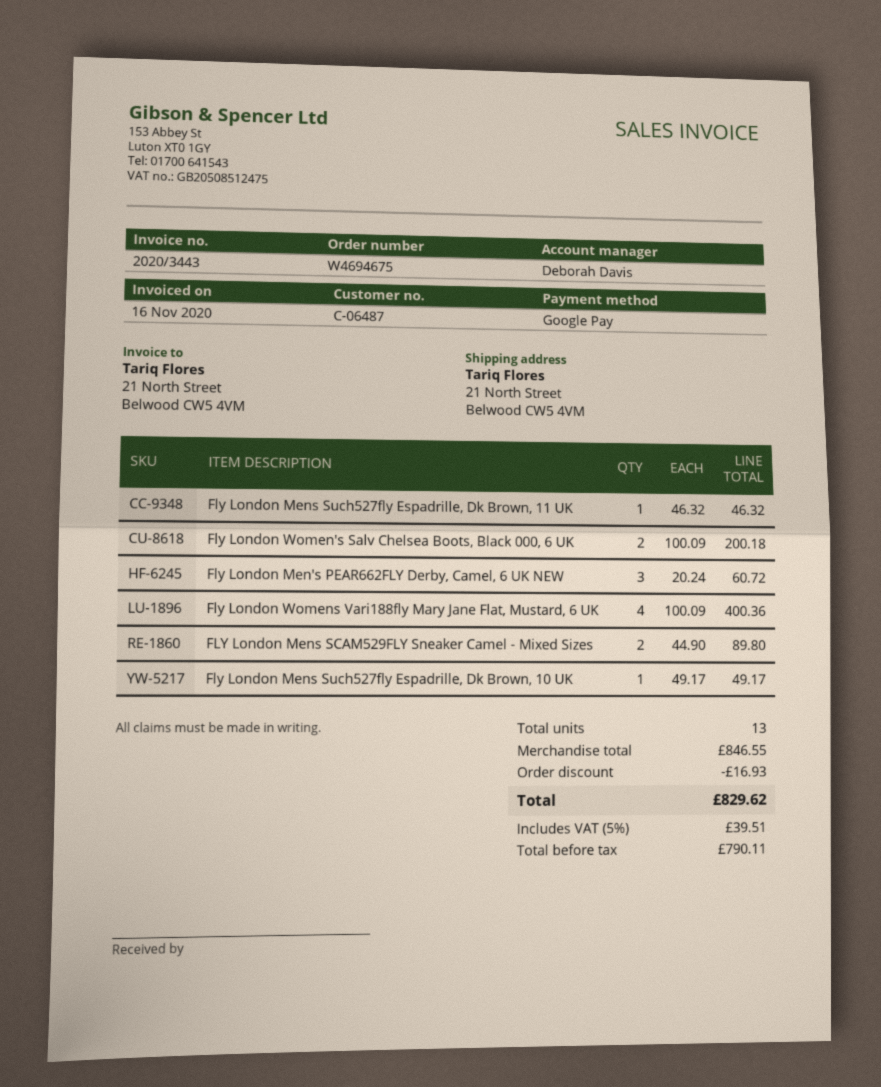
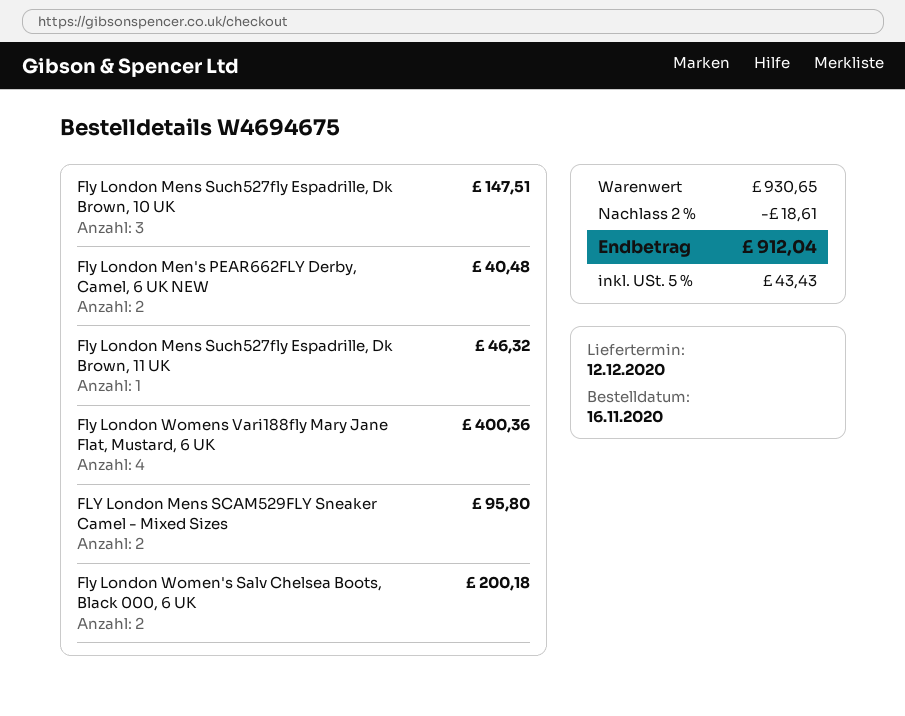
Fly London Men's PEAR662FLY Derby, Camel, 6 UK NEW: 3 for 60.72 -> 2 for 40.48
FLY London Mens SCAM529FLY Sneaker Camel - Mixed Sizes: 2 for 89.80 -> 2 for 95.80
Fly London Mens Such527fly Espadrille, Dk Brown, 10 UK: 1 for 49.17 -> 3 for 147.51
subtotal: 846.55 -> 930.65
discount: 16.93 -> 18.61
tax: 5% = 39.51 -> 5% = 43.43
total: 829.62 -> 912.04

